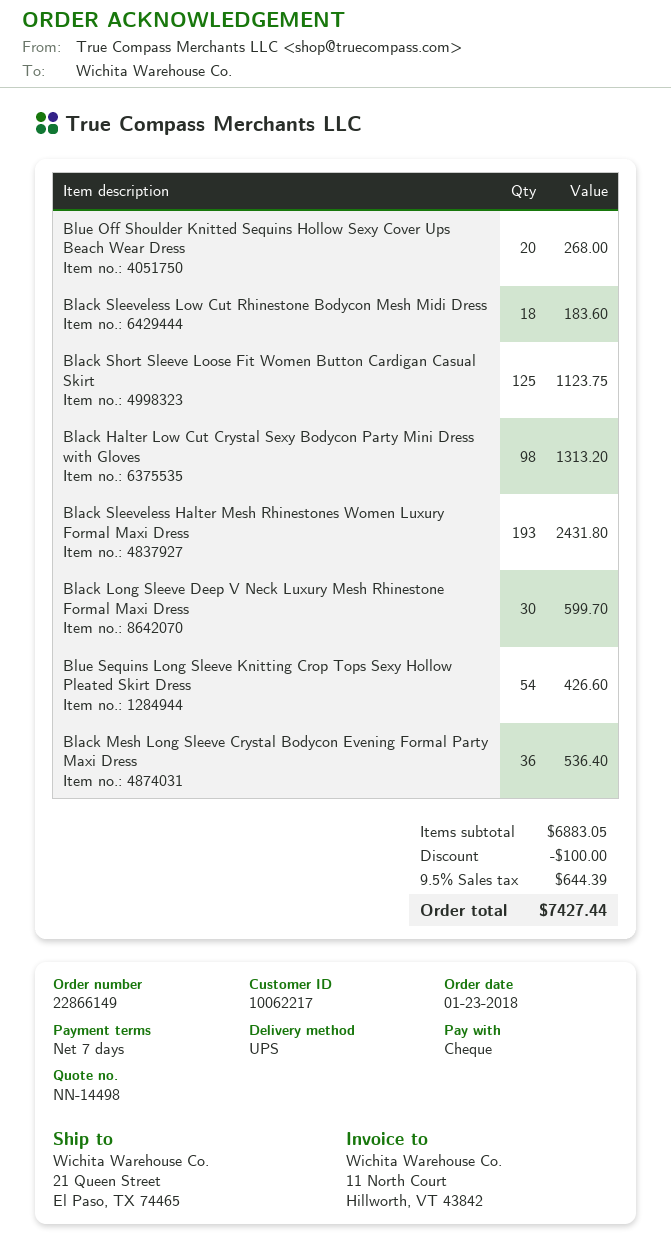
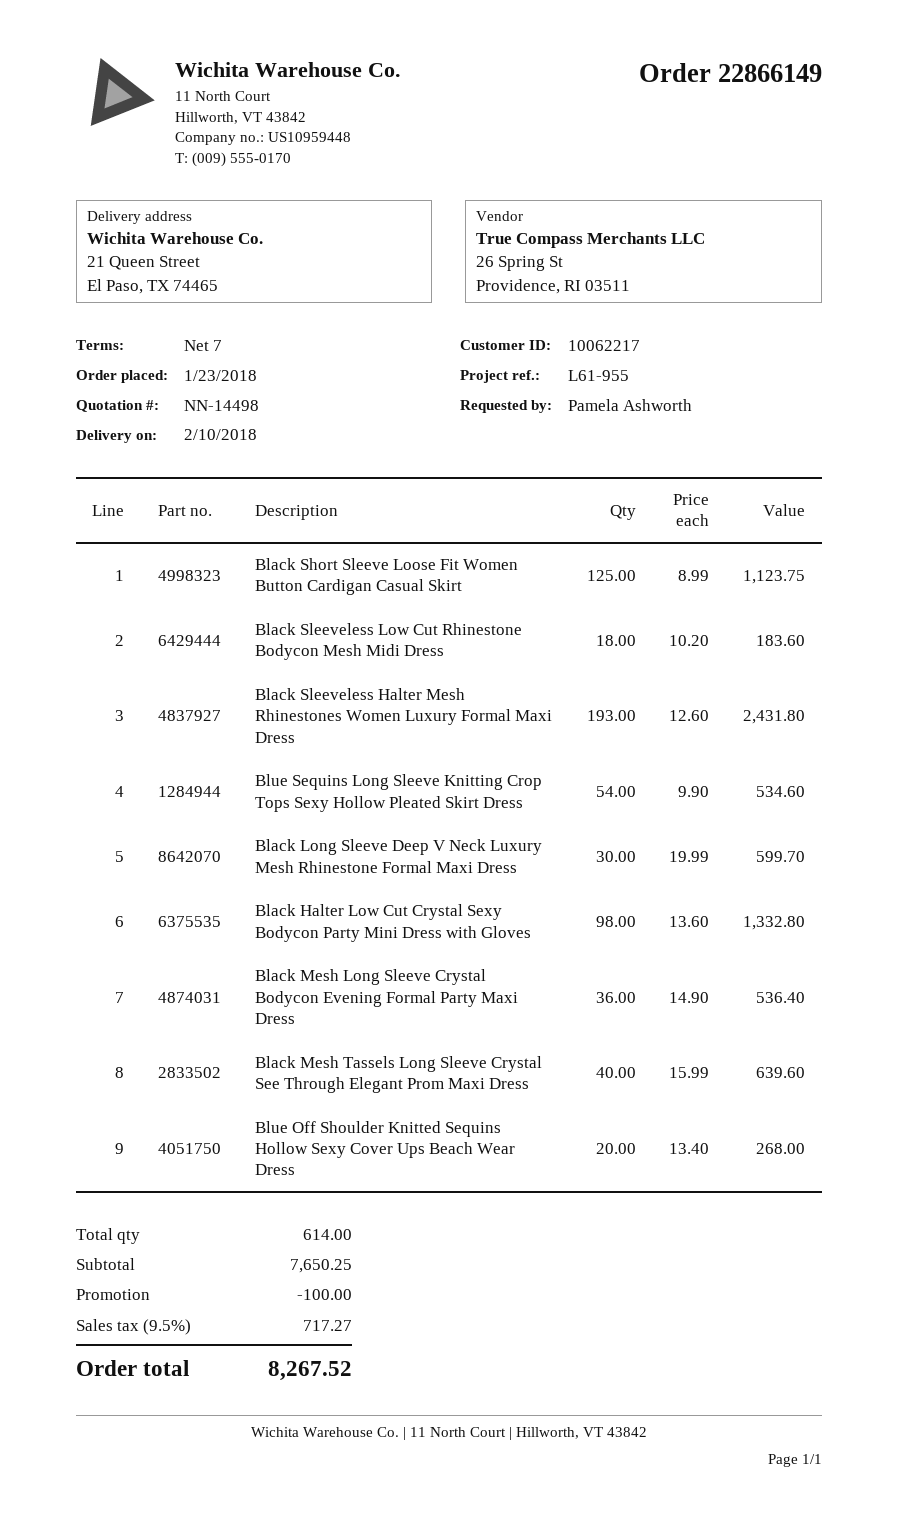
Black Halter Low Cut Crystal Sexy Bodycon Party Mini Dress with Gloves: 98 for 1313.20 -> 98 for 1332.80
Blue Sequins Long Sleeve Knitting Crop Tops Sexy Hollow Pleated Skirt Dress: 54 for 426.60 -> 54 for 534.60
Black Mesh Tassels Long Sleeve Crystal See Through Elegant Prom Maxi Dress: none -> 40 for 639.60
subtotal: 6883.05 -> 7650.25
tax: 9.5% = 644.39 -> 9.5% = 717.27
total: 7427.44 -> 8267.52

